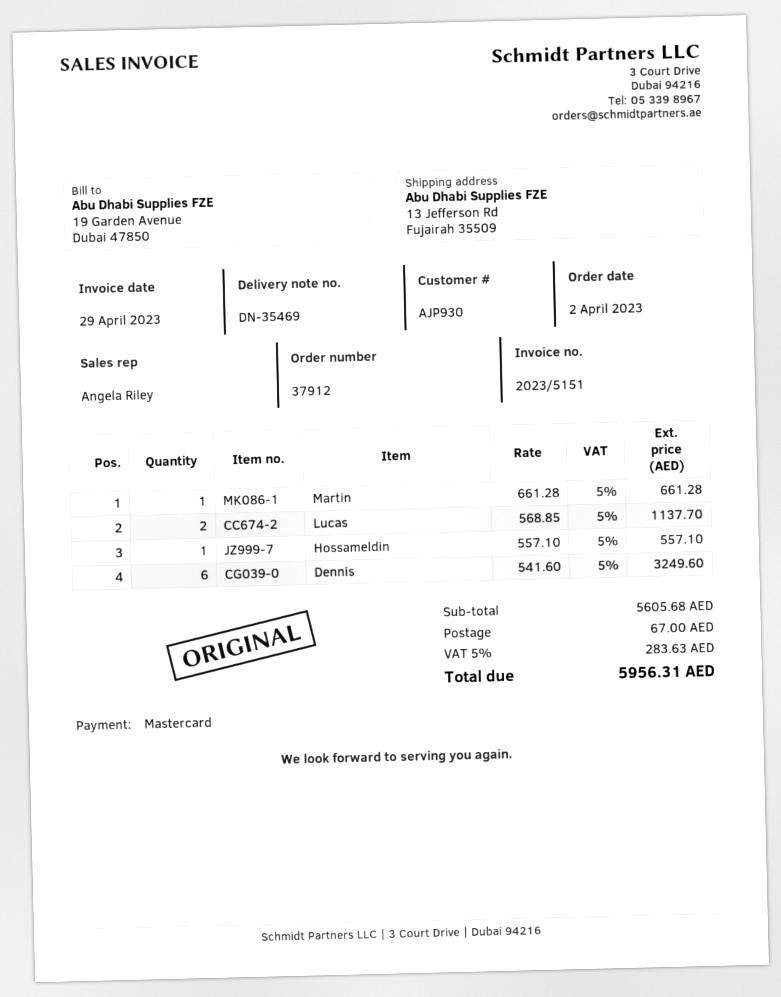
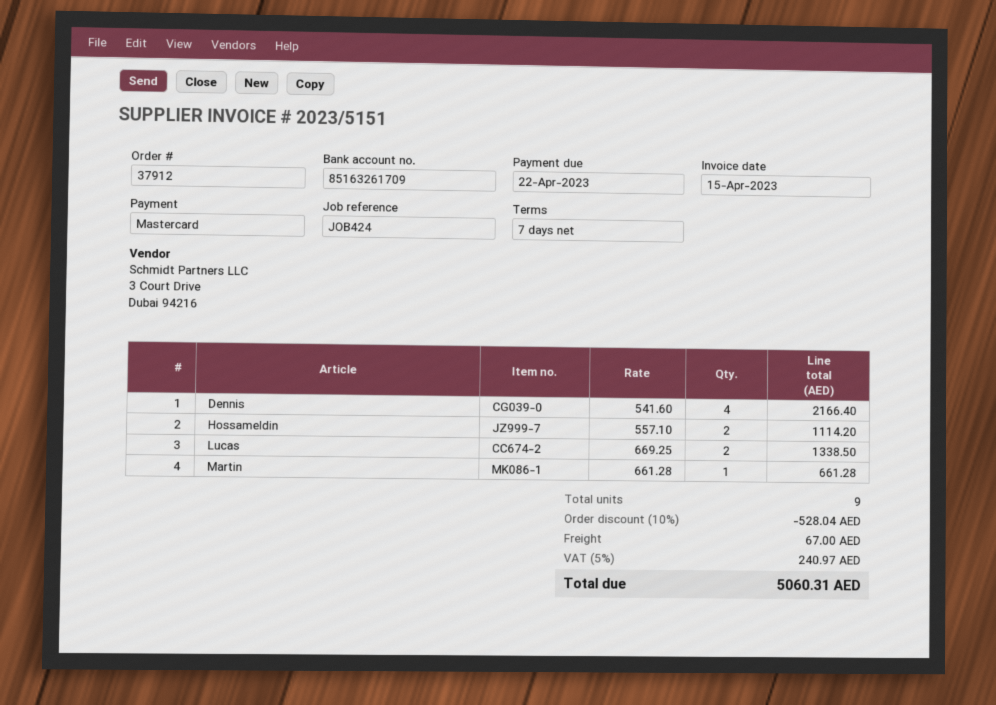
invoice date: 2023-04-29 -> 2023-04-15
Lucas: 2 x 568.85 = 1137.70 -> 2 x 669.25 = 1338.50
Hossameldin: 1 x 557.10 = 557.10 -> 2 x 557.10 = 1114.20
Dennis: 6 x 541.60 = 3249.60 -> 4 x 541.60 = 2166.40
discount: none -> 10% = 528.04
tax: 5% = 283.63 -> 5% = 240.97
total: 5956.31 -> 5060.31

